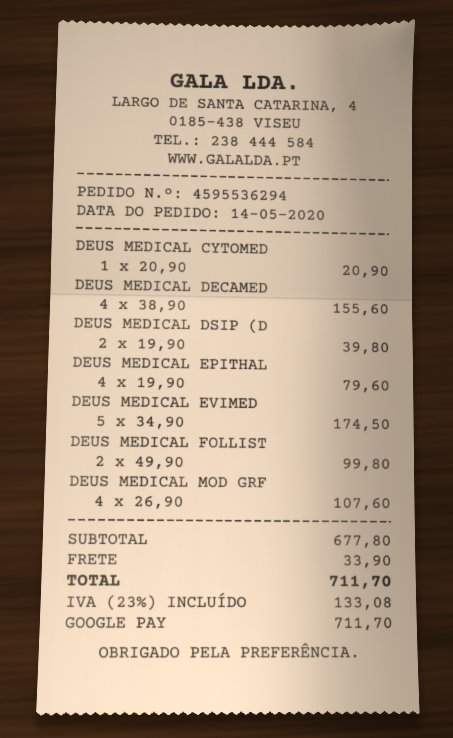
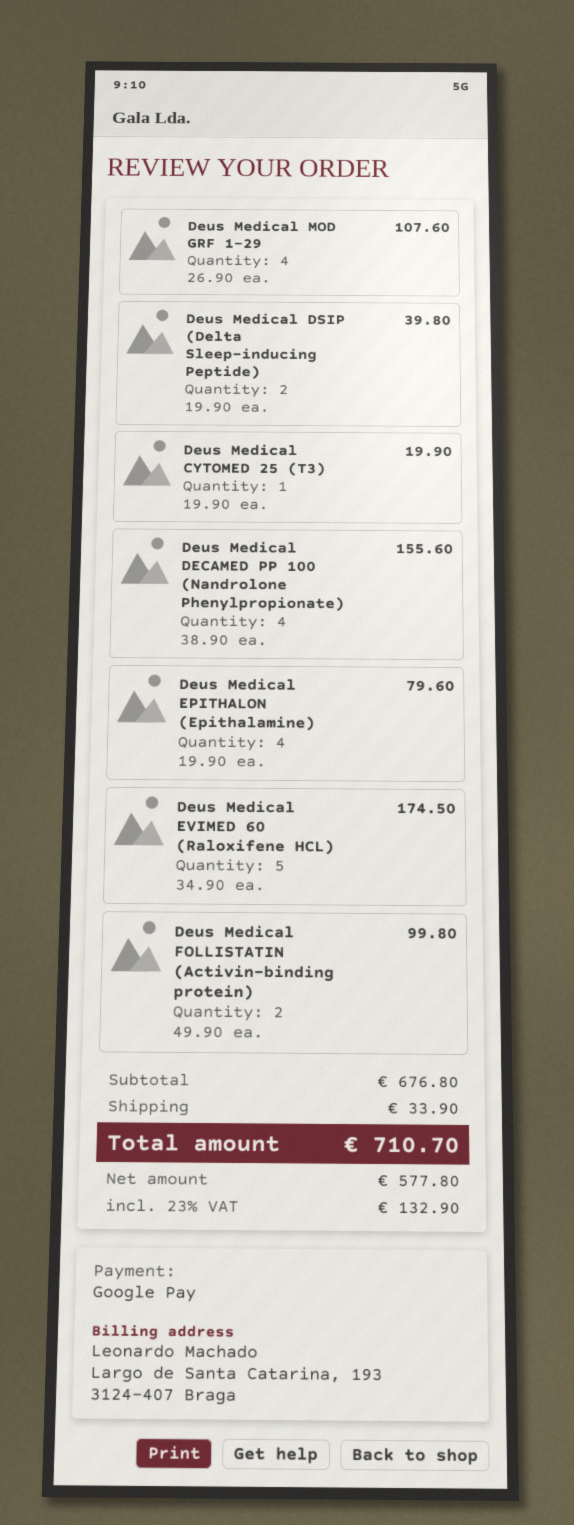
DEUS MEDICAL CYTOMED: 1 x 20.90 = 20.90 -> 1 x 19.90 = 19.90
subtotal: 677.80 -> 676.80
tax: 23% = 133.08 -> 23% = 132.90
total: 711.70 -> 710.70

